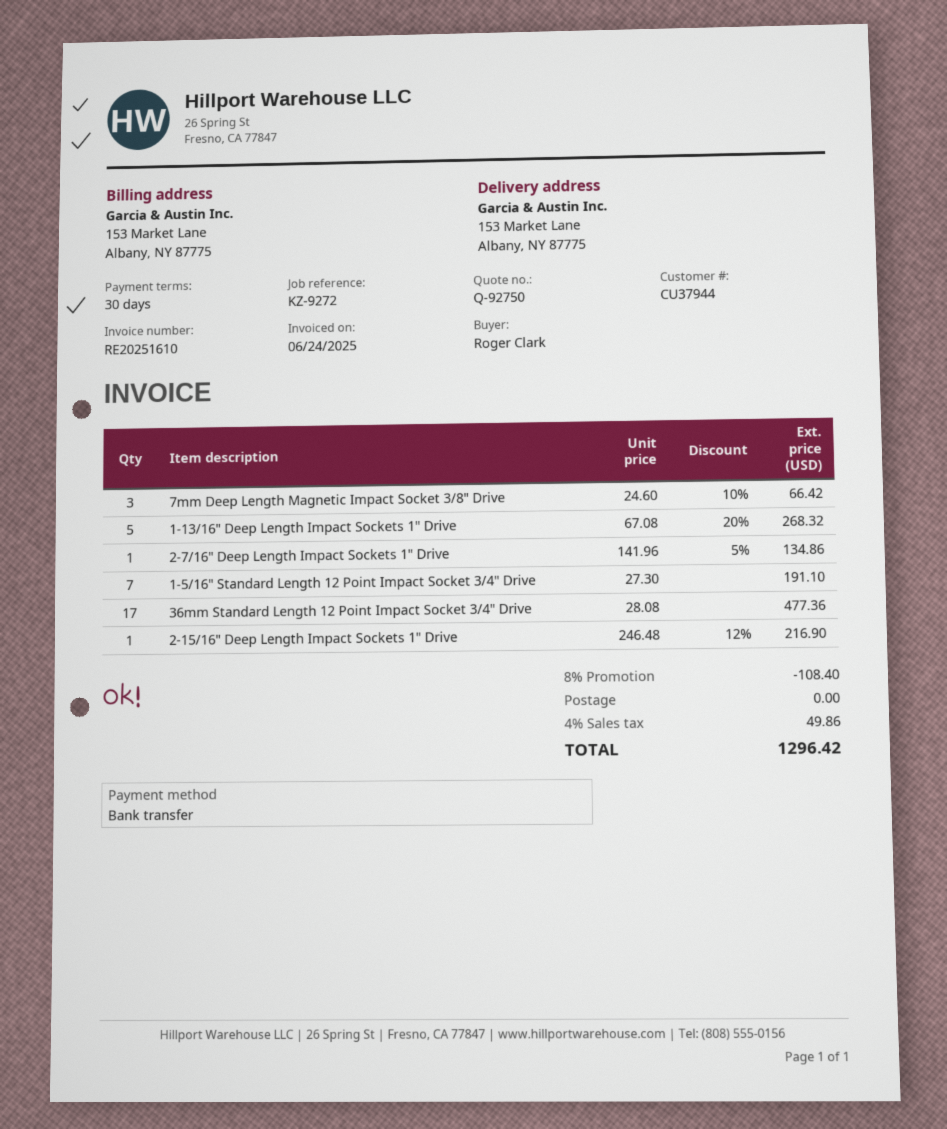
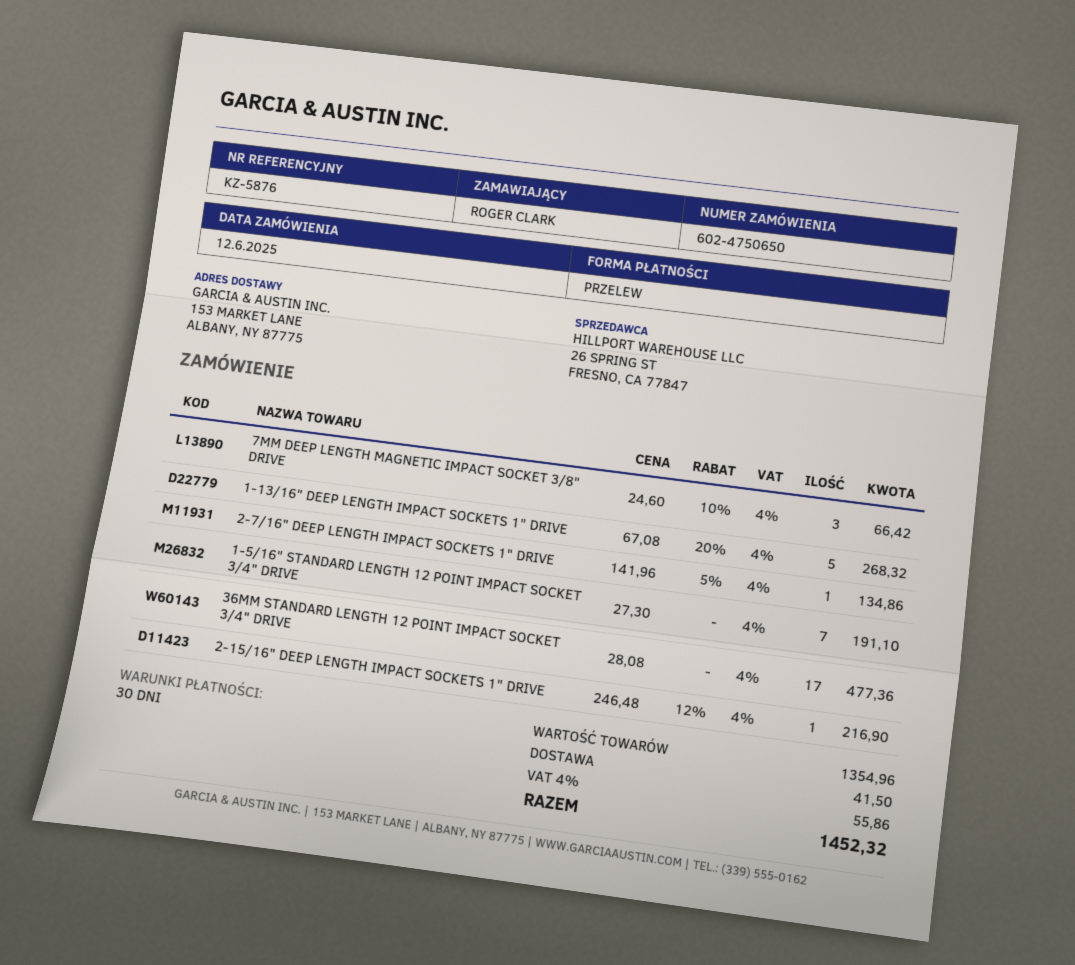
reference: KZ-9272 -> KZ-5876
discount: 8% = 108.40 -> none
shipping: 0.00 -> 41.50
tax: 4% = 49.86 -> 4% = 55.86
total: 1296.42 -> 1452.32

